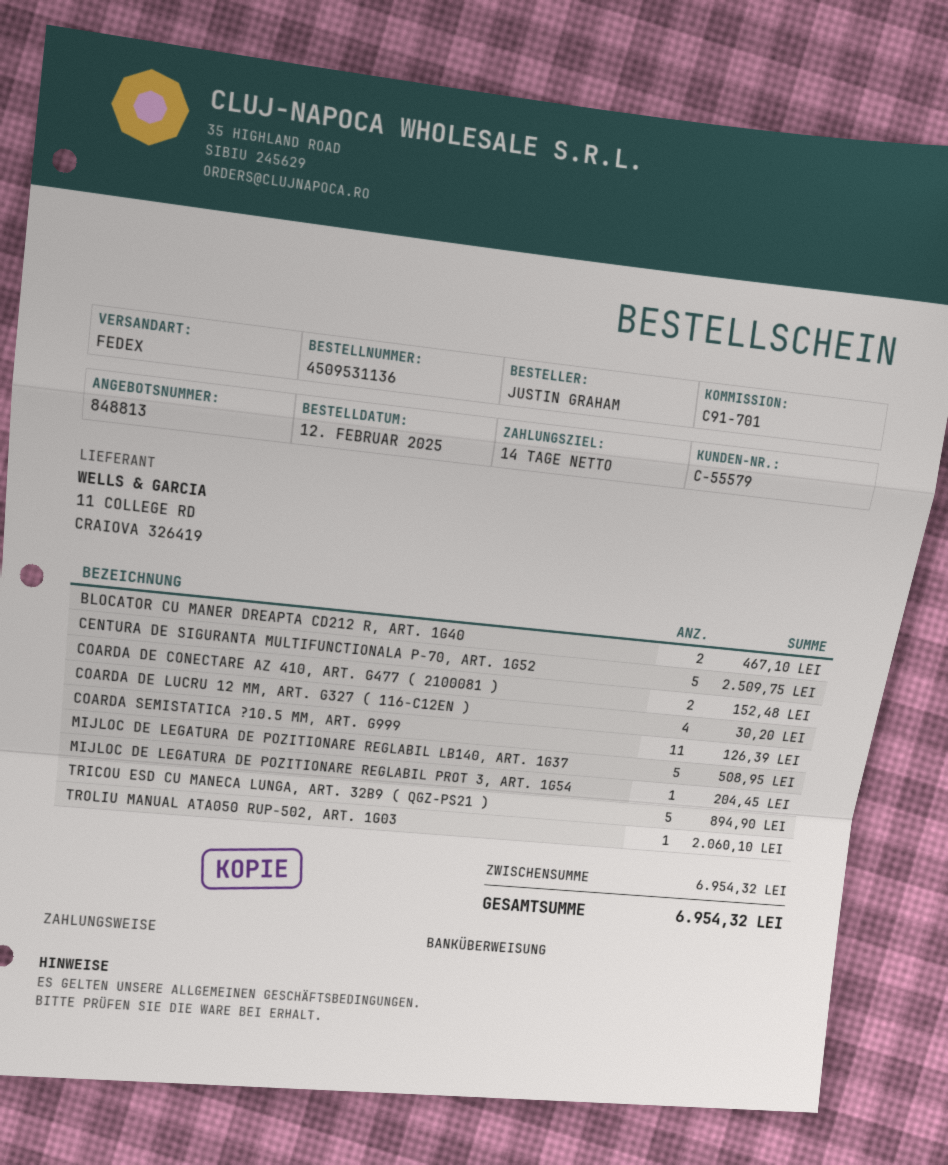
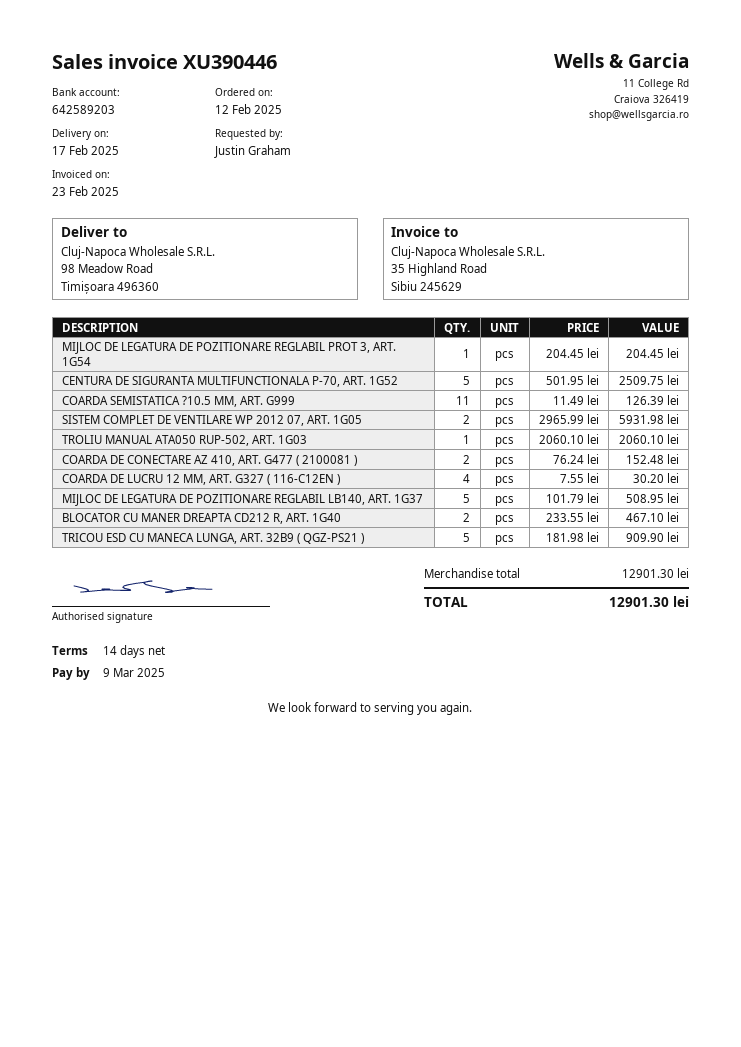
TRICOU ESD CU MANECA LUNGA, ART. 32B9 ( QGZ-PS21 ): 5 for 894.90 -> 5 for 909.90
SISTEM COMPLET DE VENTILARE WP 2012 07, ART. 1G05: none -> 2 for 5931.98
subtotal: 6954.32 -> 12901.30
total: 6954.32 -> 12901.30

